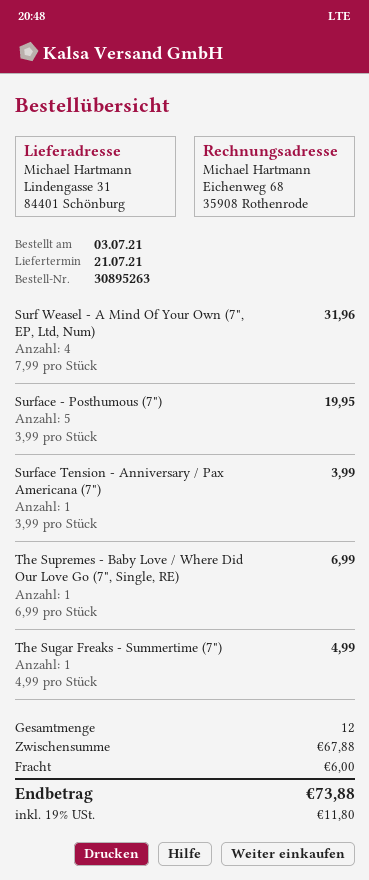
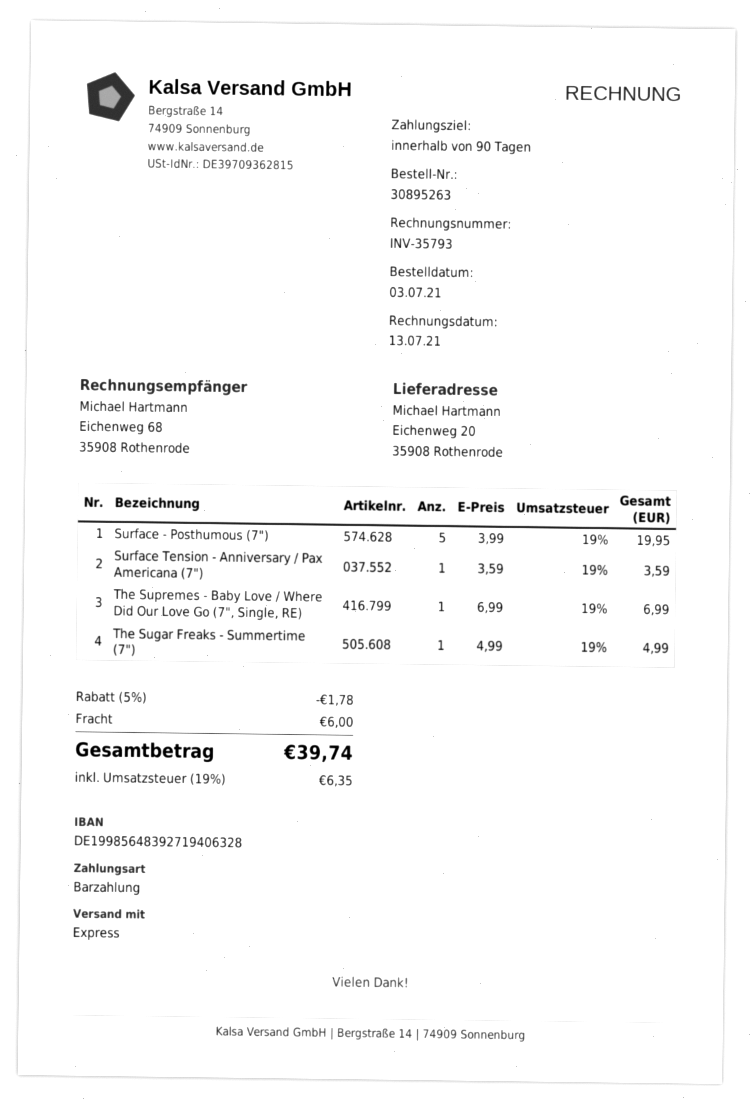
ship to: Lindengasse 31, 84401 Schönburg -> Eichenweg 20, 35908 Rothenrode
Surf Weasel - A Mind Of Your Own (7", EP, Ltd, Num): 4 x 7.99 = 31.96 -> none
Surface Tension - Anniversary / Pax Americana (7"): 1 x 3.99 = 3.99 -> 1 x 3.59 = 3.59
discount: none -> 5% = 1.78
tax: 19% = 11.80 -> 19% = 6.35
total: 73.88 -> 39.74

